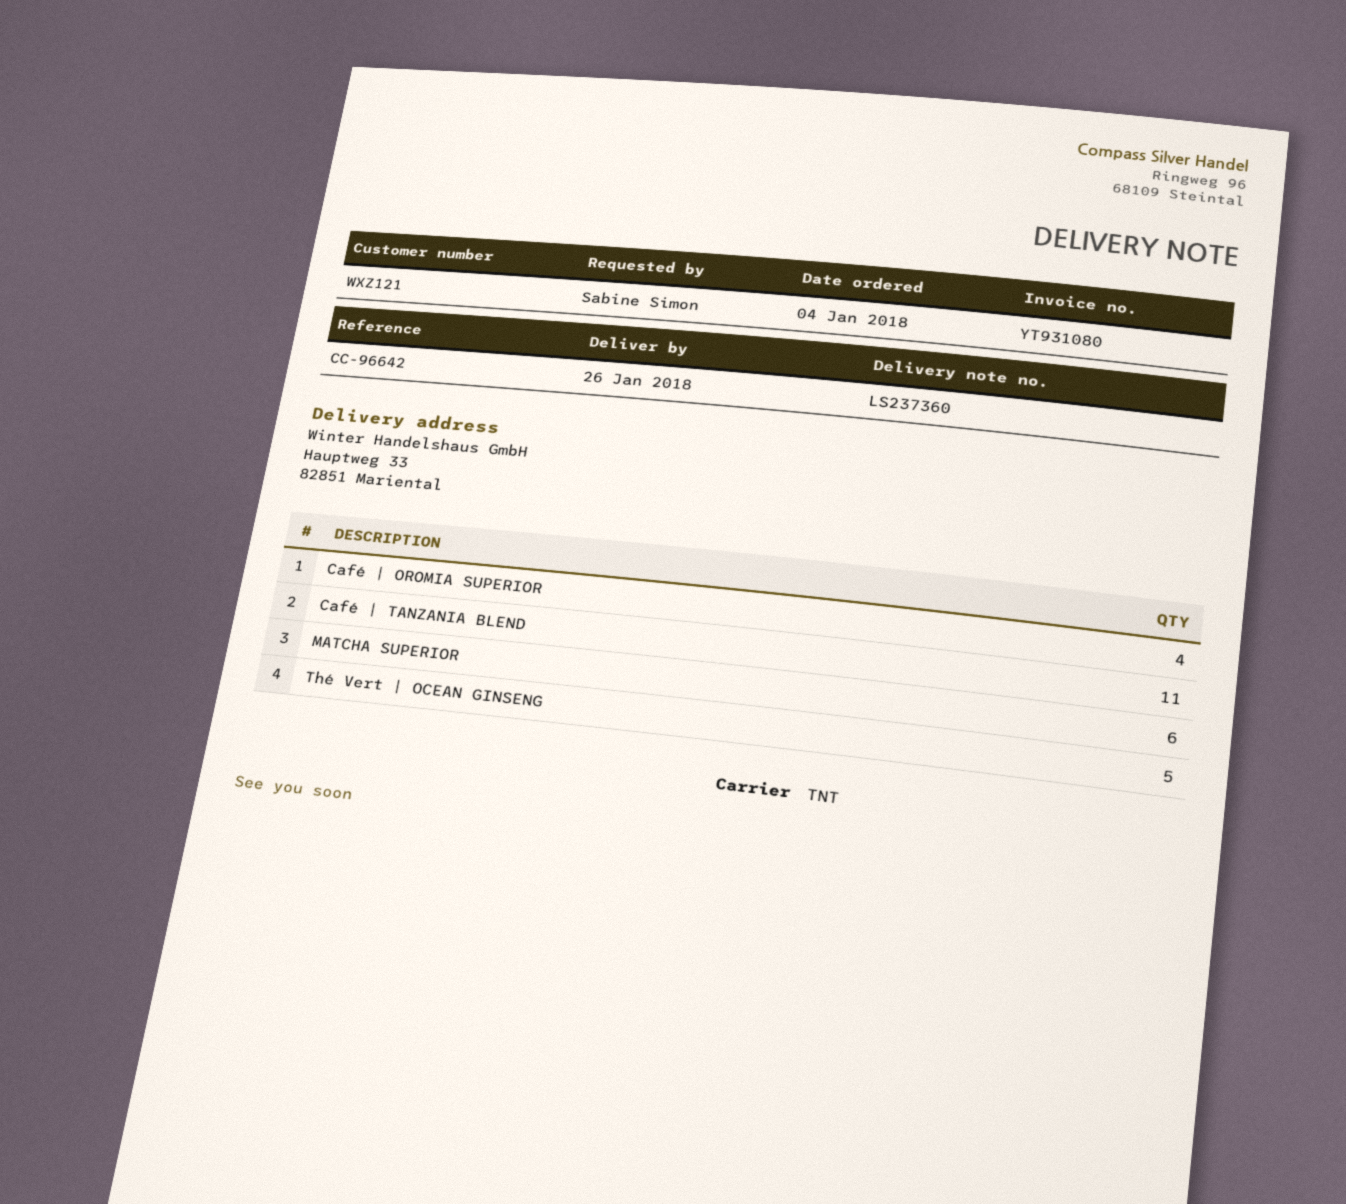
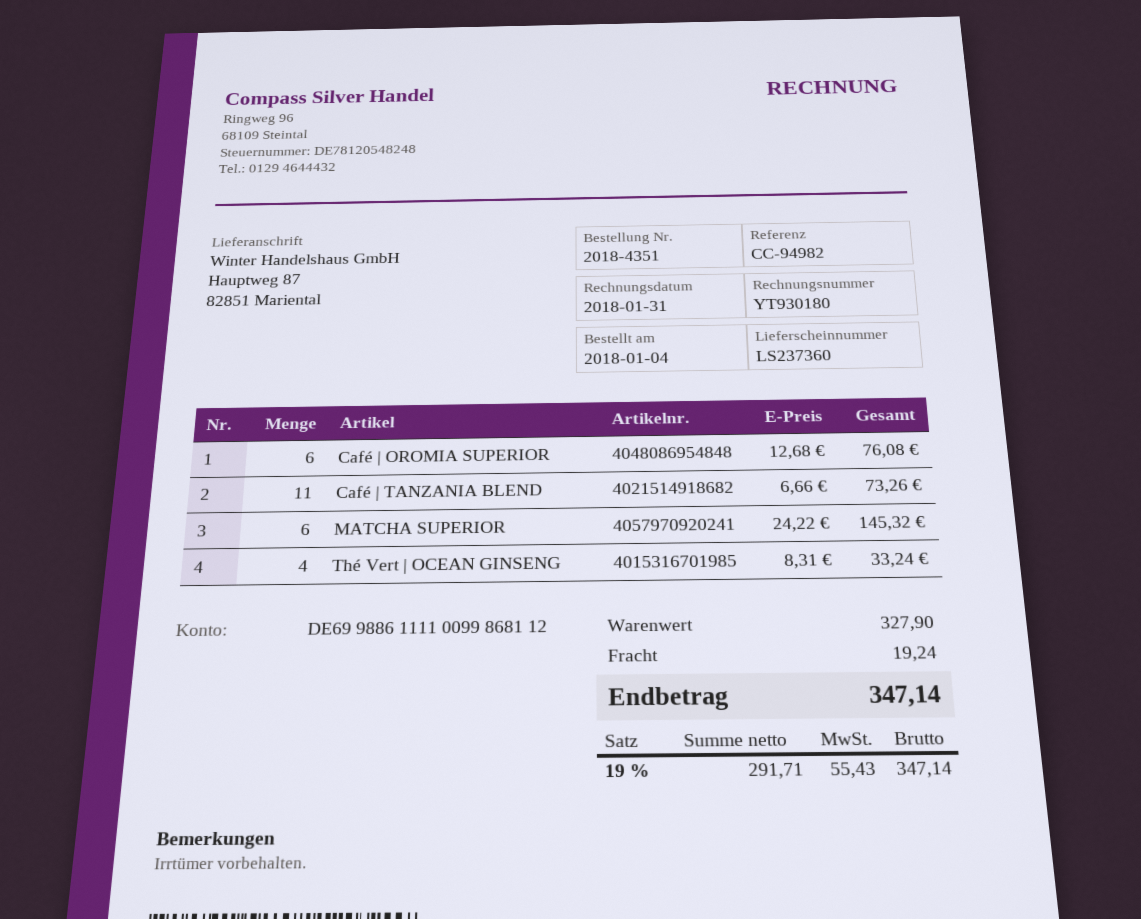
invoice number: YT931080 -> YT930180
reference: CC-96642 -> CC-94982
ship to: Hauptweg 33, 82851 Mariental -> Hauptweg 87, 82851 Mariental
Café | OROMIA SUPERIOR: 4 -> 6
Thé Vert | OCEAN GINSENG: 5 -> 4

